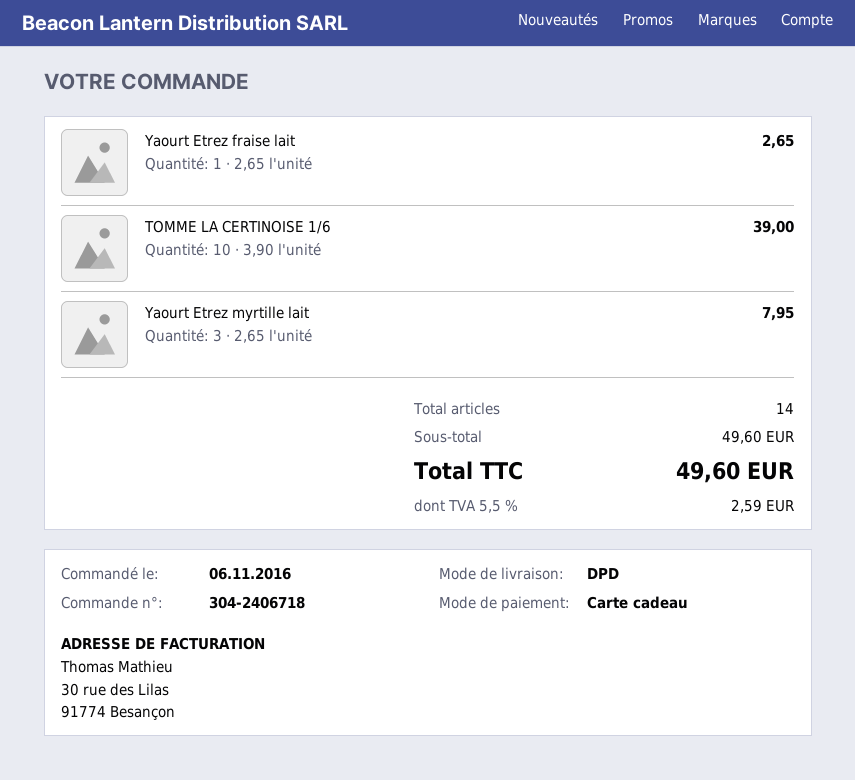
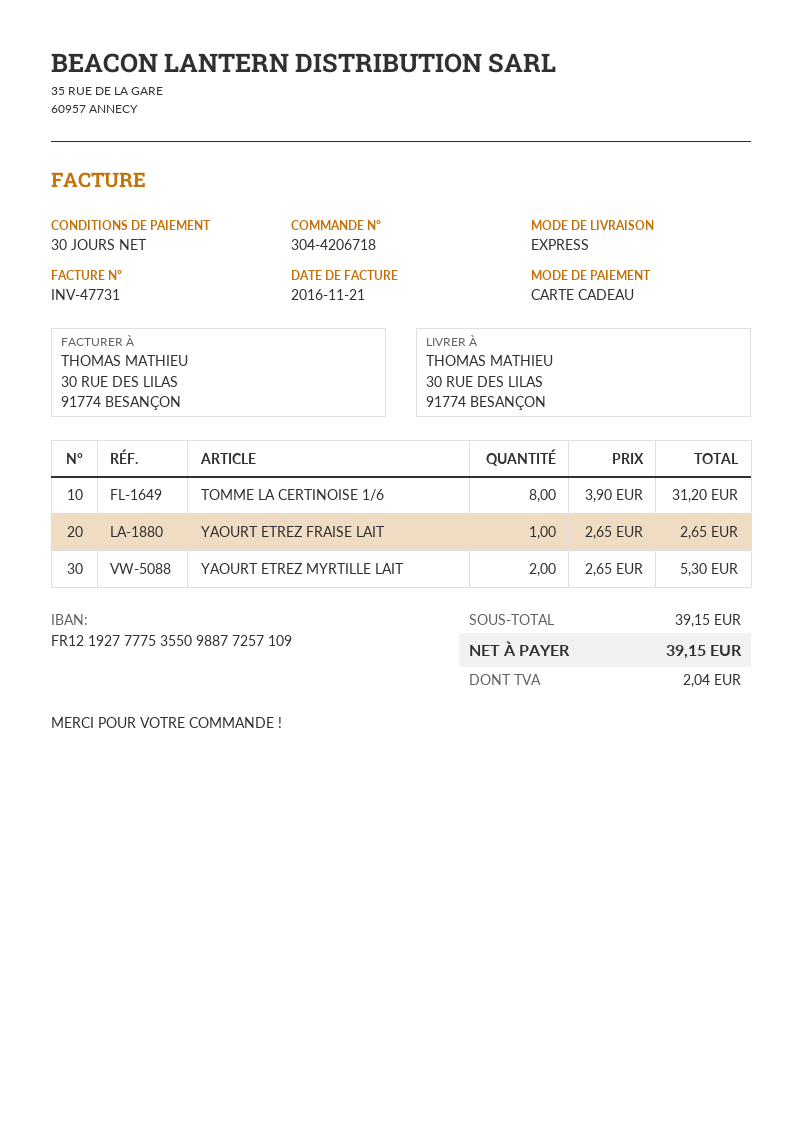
order number: 304-2406718 -> 304-4206718
shipping method: DPD -> express
TOMME LA CERTINOISE 1/6: 10 x 3.90 = 39.00 -> 8 x 3.90 = 31.20
Yaourt Etrez myrtille lait: 3 x 2.65 = 7.95 -> 2 x 2.65 = 5.30
subtotal: 49.60 -> 39.15
tax: 2.59 -> 2.04
total: 49.60 -> 39.15

